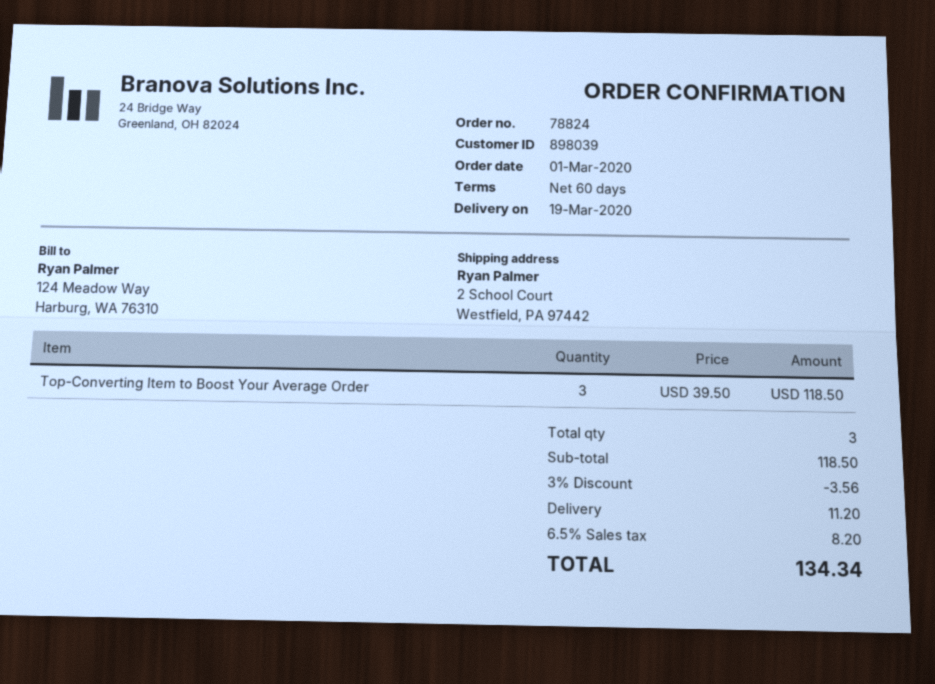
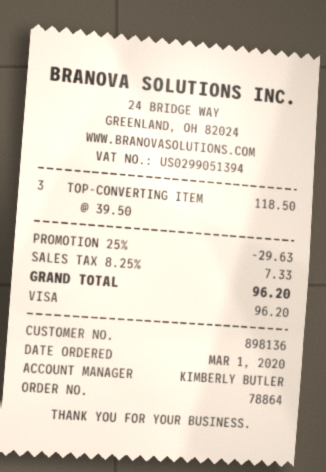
order number: 78824 -> 78864
customer number: 898039 -> 898136
discount: 3% = 3.56 -> 25% = 29.63
shipping: 11.20 -> none
tax: 6.5% = 8.20 -> 8.25% = 7.33
total: 134.34 -> 96.20

